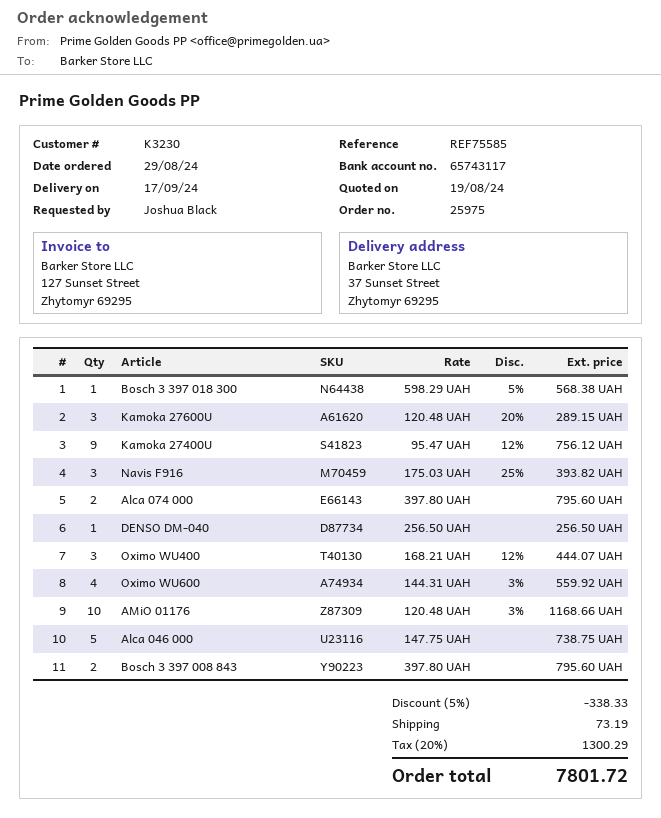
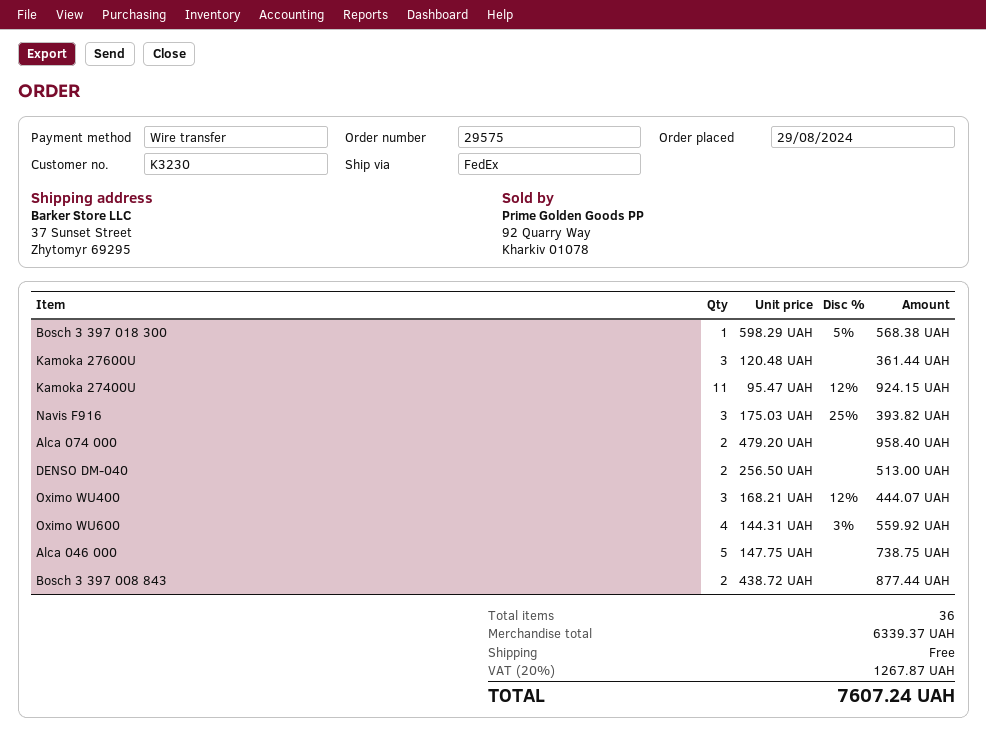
order number: 25975 -> 29575
Kamoka 27600U: 3 x 120.48 - 20% = 289.15 -> 3 x 120.48 = 361.44
Kamoka 27400U: 9 x 95.47 - 12% = 756.12 -> 11 x 95.47 - 12% = 924.15
Alca 074 000: 2 x 397.80 = 795.60 -> 2 x 479.20 = 958.40
DENSO DM-040: 1 x 256.50 = 256.50 -> 2 x 256.50 = 513.00
AMiO 01176: 10 x 120.48 - 3% = 1168.66 -> none
Bosch 3 397 008 843: 2 x 397.80 = 795.60 -> 2 x 438.72 = 877.44
discount: 5% = 338.33 -> none
shipping: 73.19 -> 0.00
tax: 20% = 1300.29 -> 20% = 1267.87
total: 7801.72 -> 7607.24

